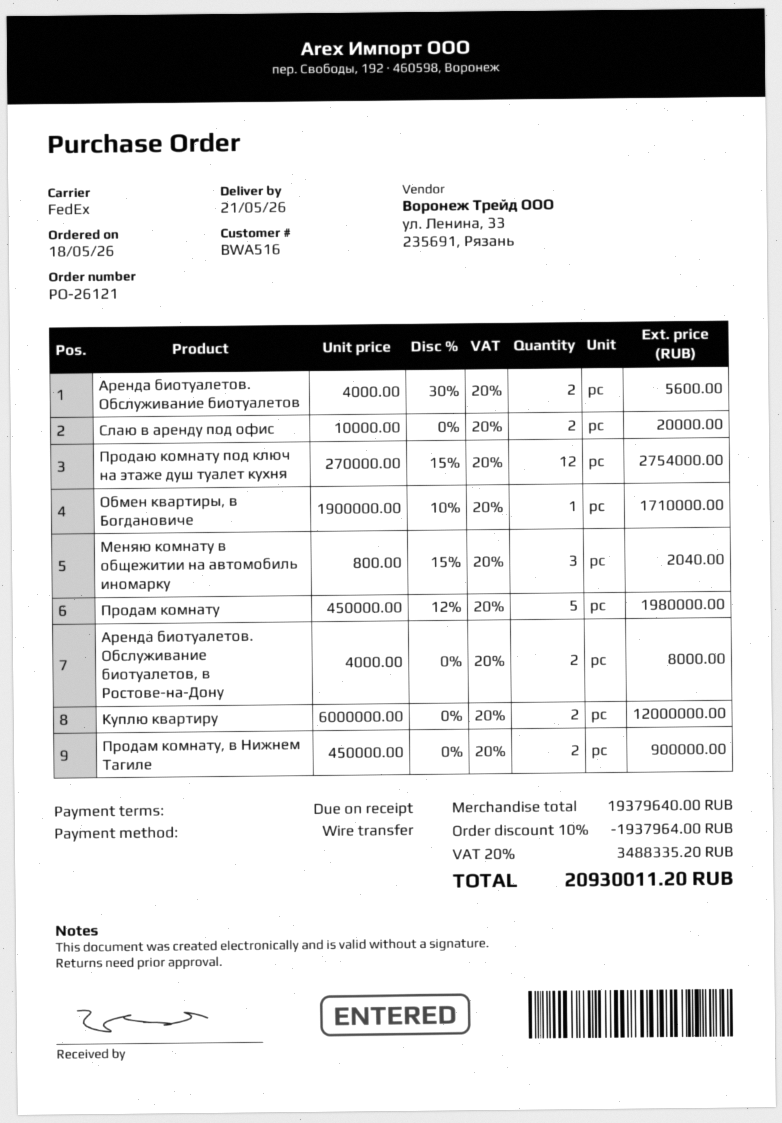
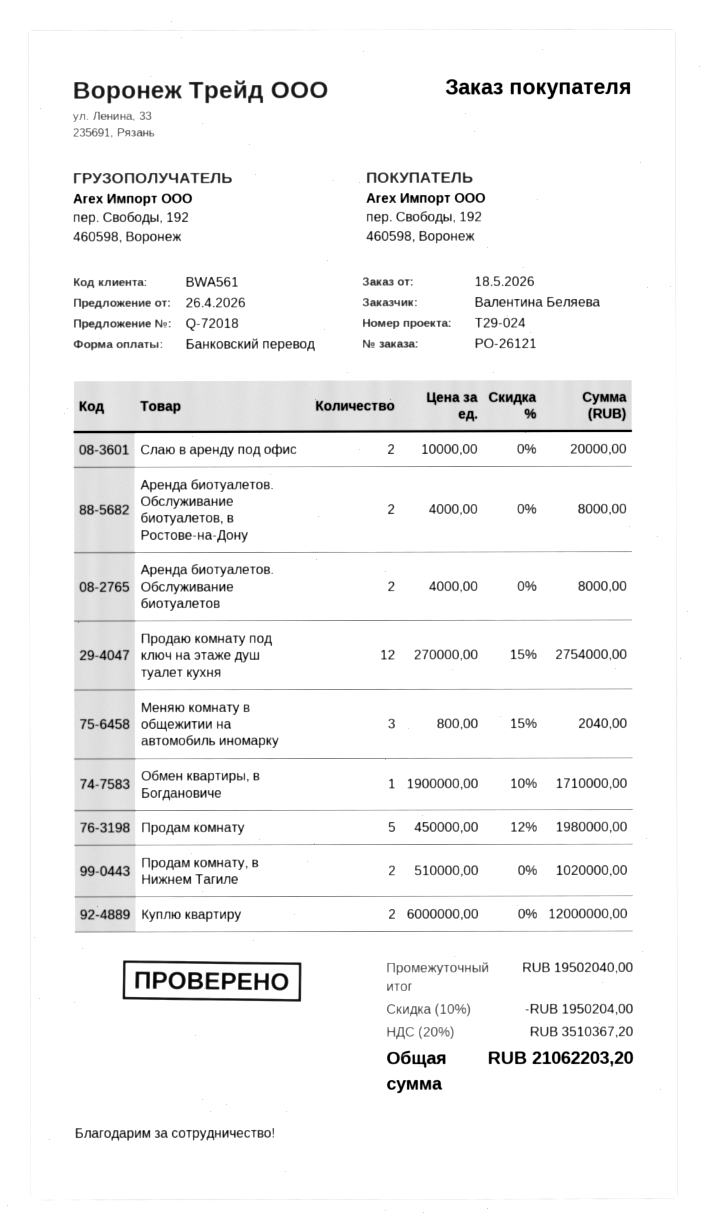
customer number: BWA516 -> BWA561
Аренда биотуалетов. Обслуживание биотуалетов: 2 x 4000.00 - 30% = 5600.00 -> 2 x 4000.00 = 8000.00
Продам комнату, в Нижнем Тагиле: 2 x 450000.00 = 900000.00 -> 2 x 510000.00 = 1020000.00
subtotal: 19379640.00 -> 19502040.00
discount: 10% = 1937964.00 -> 10% = 1950204.00
tax: 20% = 3488335.20 -> 20% = 3510367.20
total: 20930011.20 -> 21062203.20

